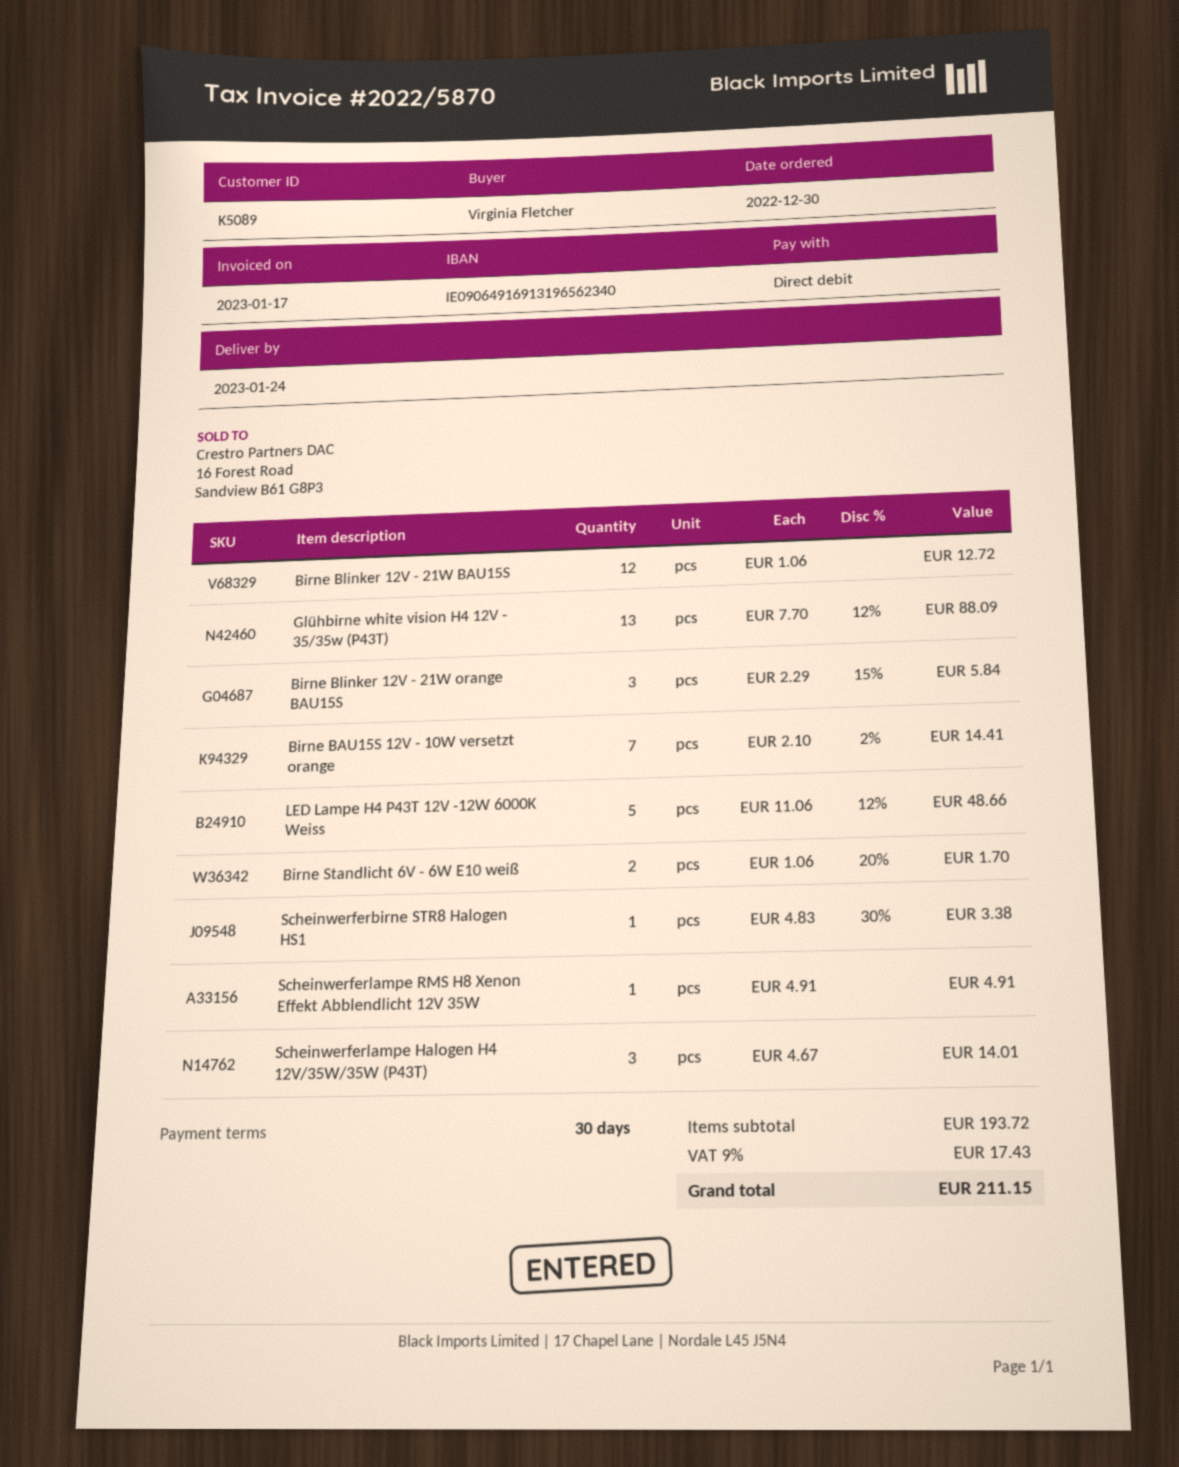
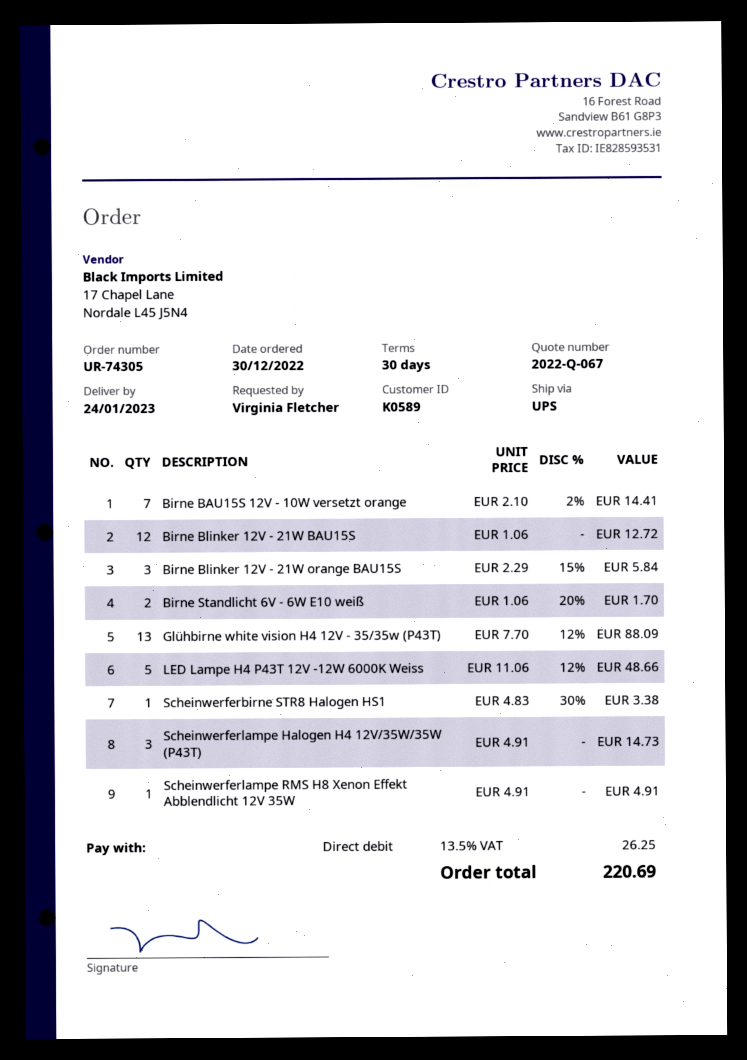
customer number: K5089 -> K0589
Scheinwerferlampe Halogen H4 12V/35W/35W (P43T): 3 x 4.67 = 14.01 -> 3 x 4.91 = 14.73
tax: 9% = 17.43 -> 13.5% = 26.25
total: 211.15 -> 220.69

